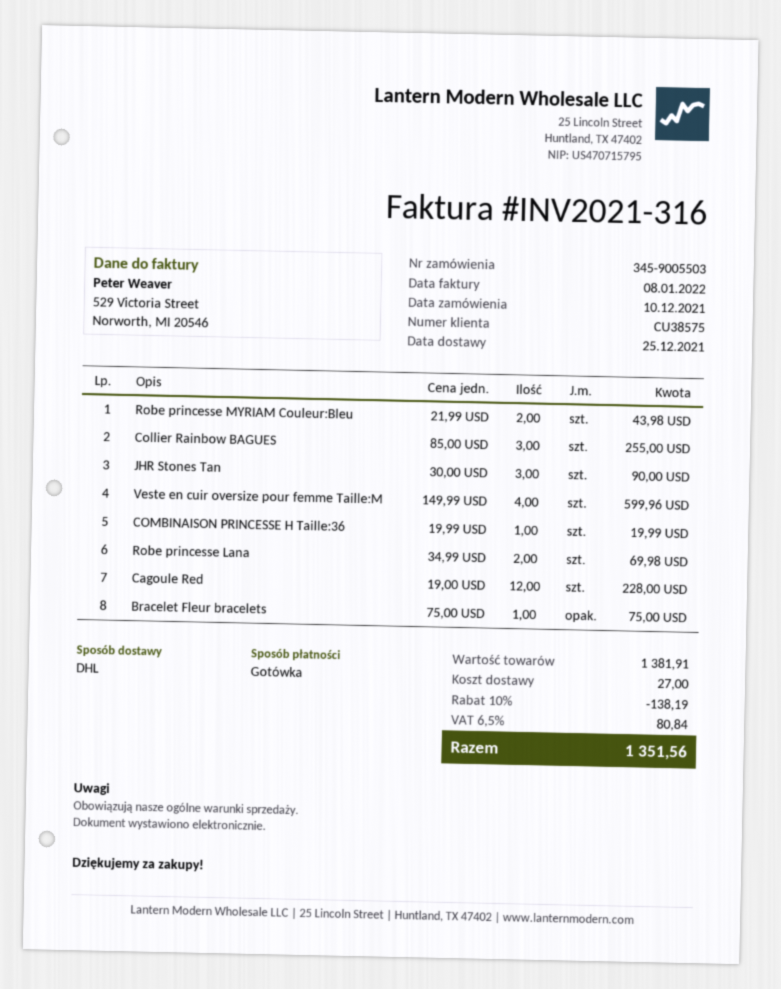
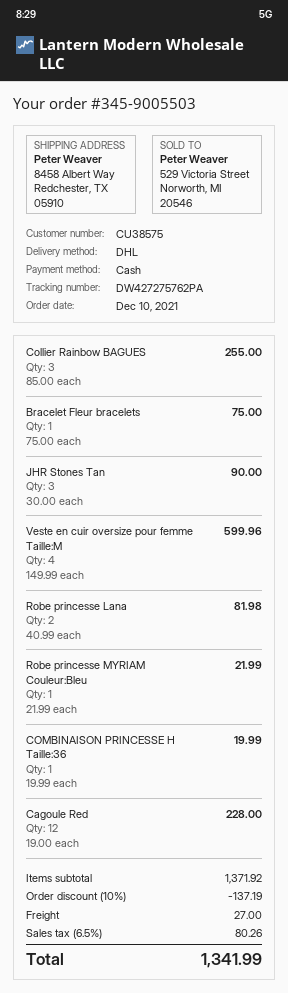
Robe princesse MYRIAM Couleur:Bleu: 2 x 21.99 = 43.98 -> 1 x 21.99 = 21.99
Robe princesse Lana: 2 x 34.99 = 69.98 -> 2 x 40.99 = 81.98
subtotal: 1381.91 -> 1371.92
discount: 10% = 138.19 -> 10% = 137.19
tax: 6.5% = 80.84 -> 6.5% = 80.26
total: 1351.56 -> 1341.99

